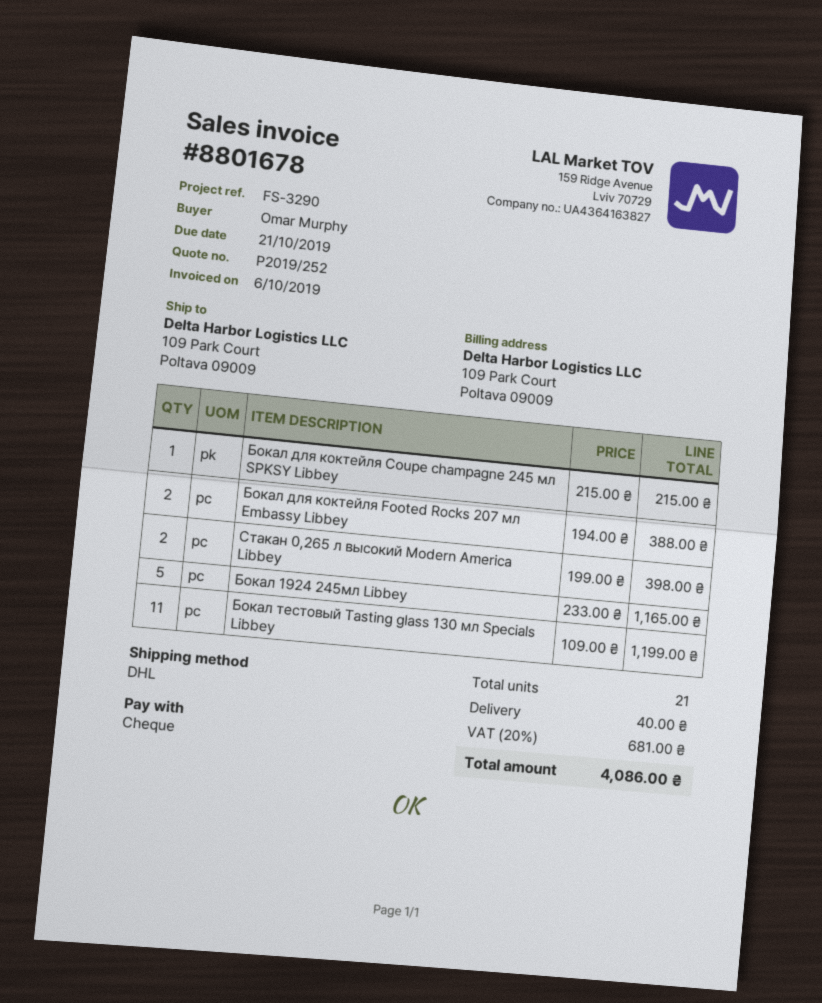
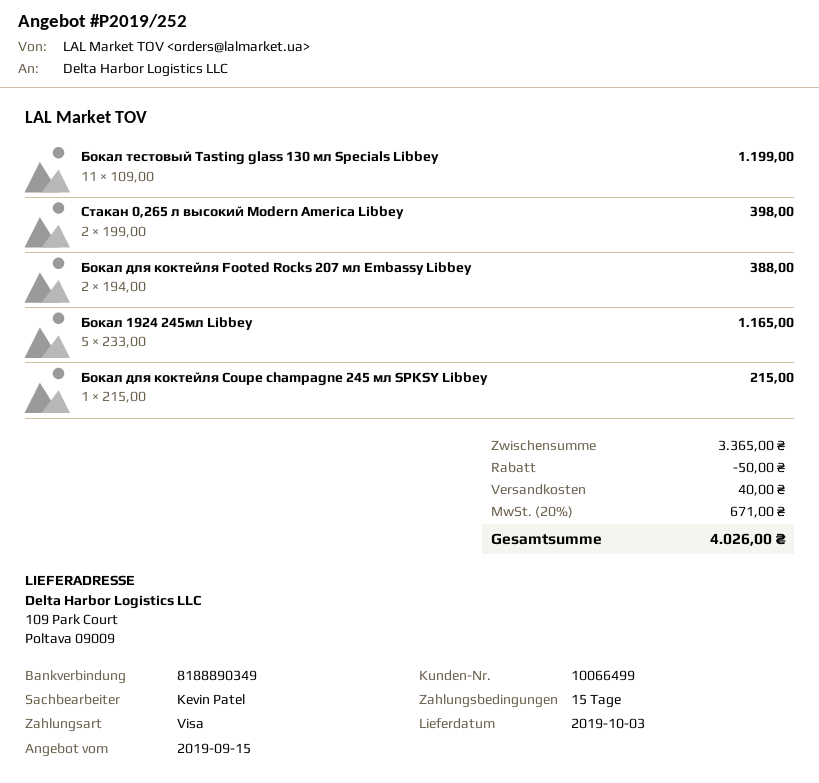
payment method: cheque -> Visa
discount: none -> 50.00
tax: 20% = 681.00 -> 20% = 671.00
total: 4086.00 -> 4026.00

